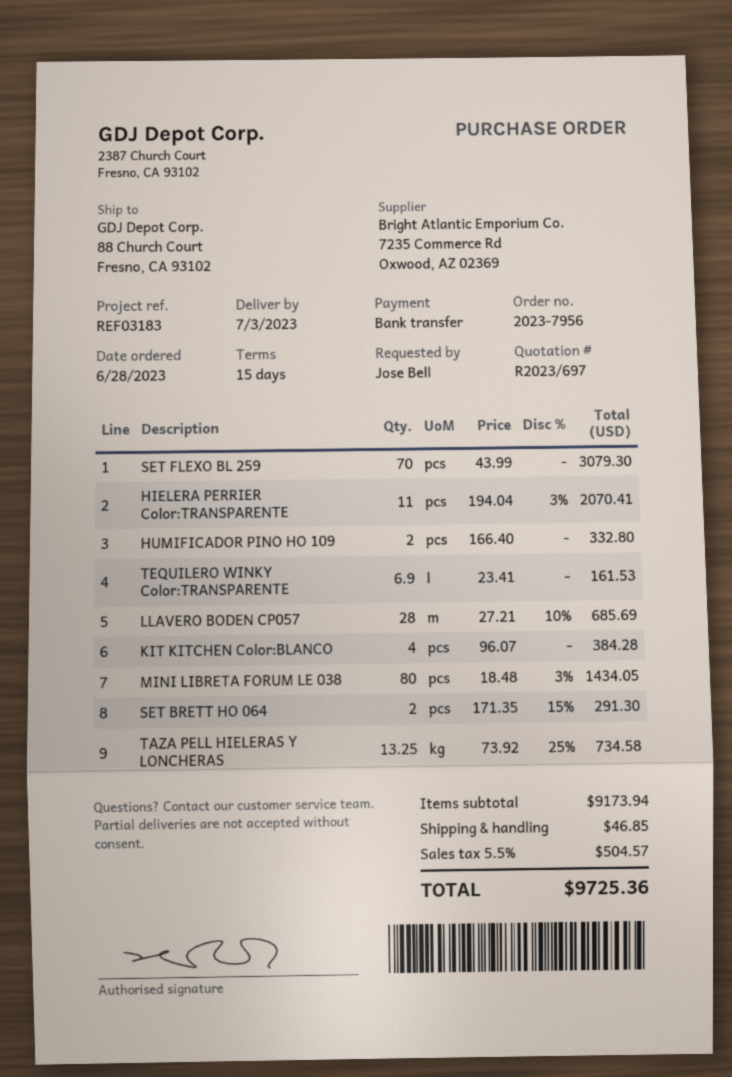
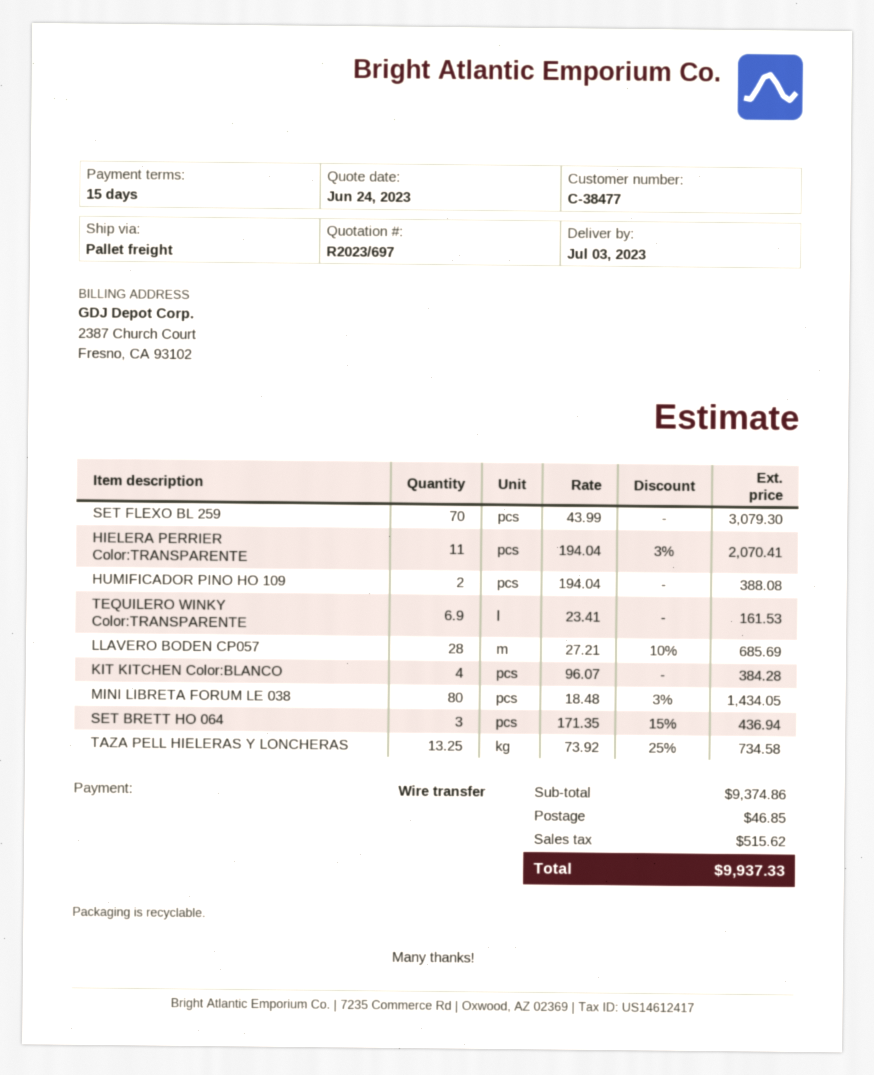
HUMIFICADOR PINO HO 109: 2 x 166.40 = 332.80 -> 2 x 194.04 = 388.08
SET BRETT HO 064: 2 x 171.35 - 15% = 291.30 -> 3 x 171.35 - 15% = 436.94
subtotal: 9173.94 -> 9374.86
tax: 504.57 -> 515.62
total: 9725.36 -> 9937.33

